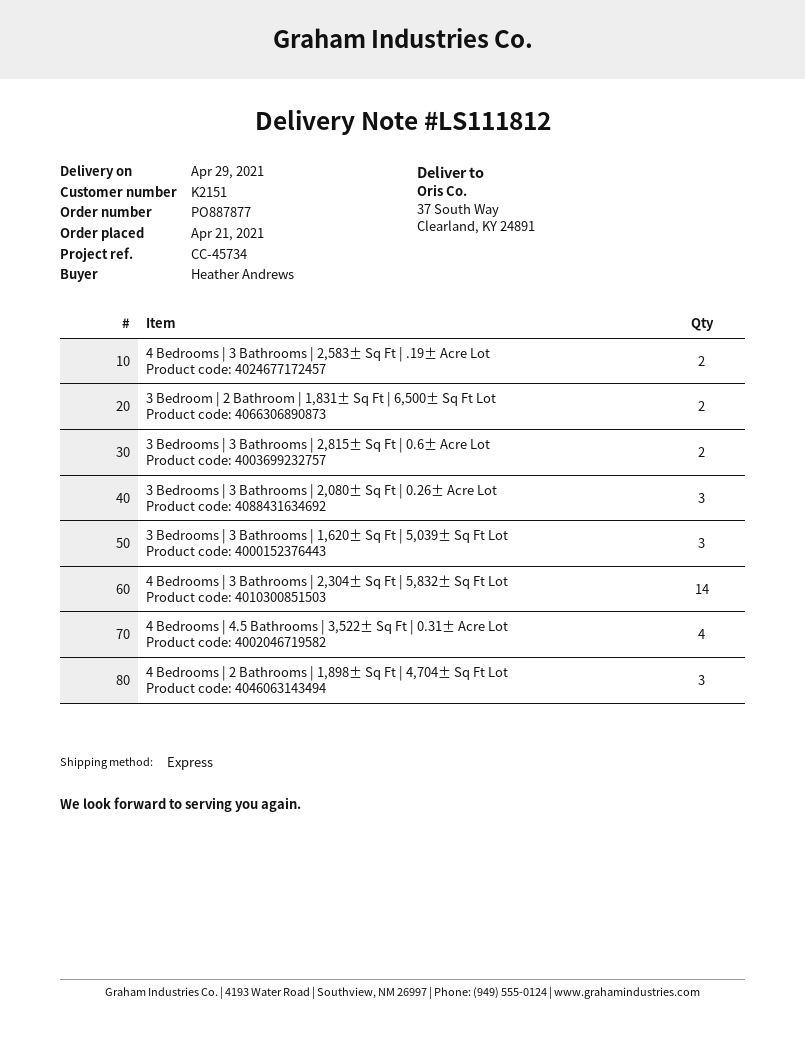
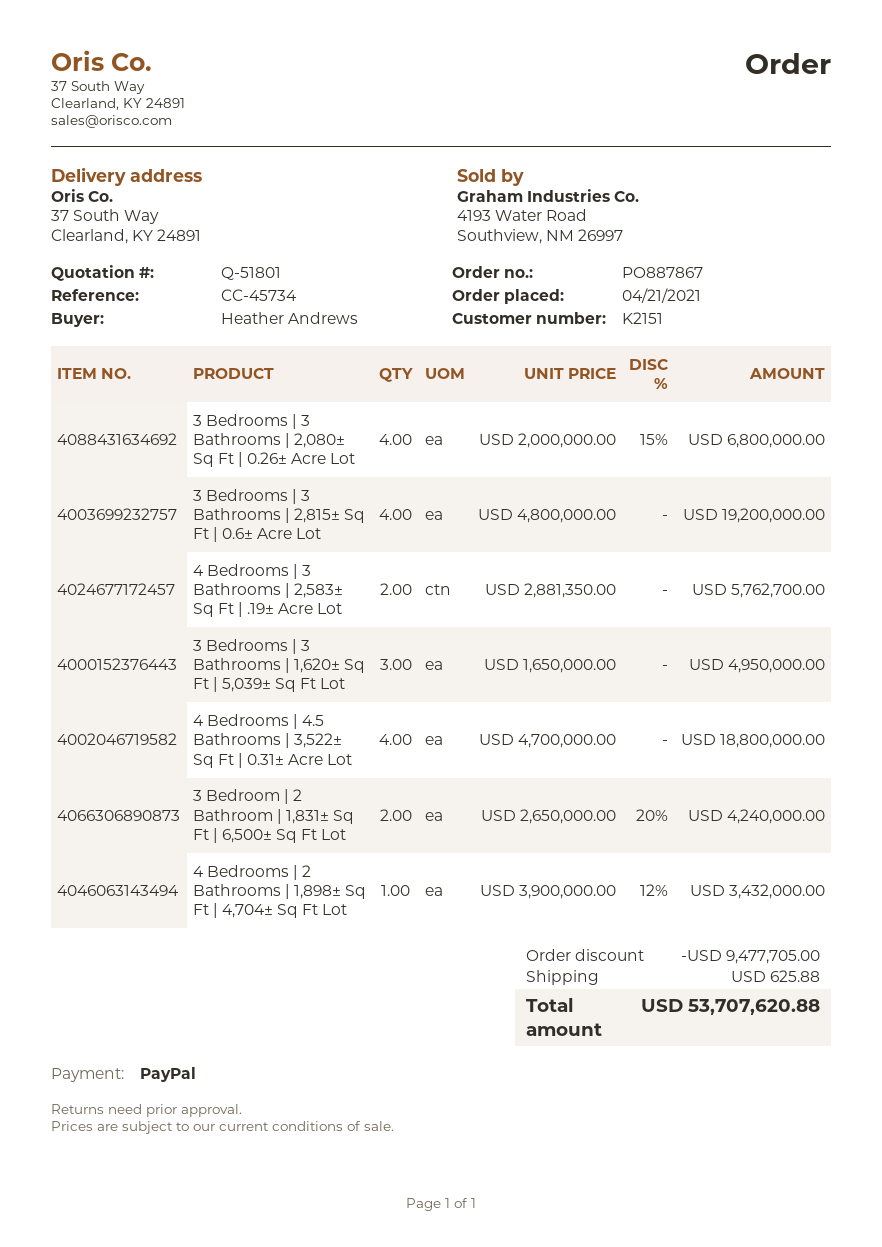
order number: PO887877 -> PO887867
3 Bedrooms | 3 Bathrooms | 2,815± Sq Ft | 0.6± Acre Lot: 2 -> 4
3 Bedrooms | 3 Bathrooms | 2,080± Sq Ft | 0.26± Acre Lot: 3 -> 4
4 Bedrooms | 3 Bathrooms | 2,304± Sq Ft | 5,832± Sq Ft Lot: 14 -> none
4 Bedrooms | 2 Bathrooms | 1,898± Sq Ft | 4,704± Sq Ft Lot: 3 -> 1

